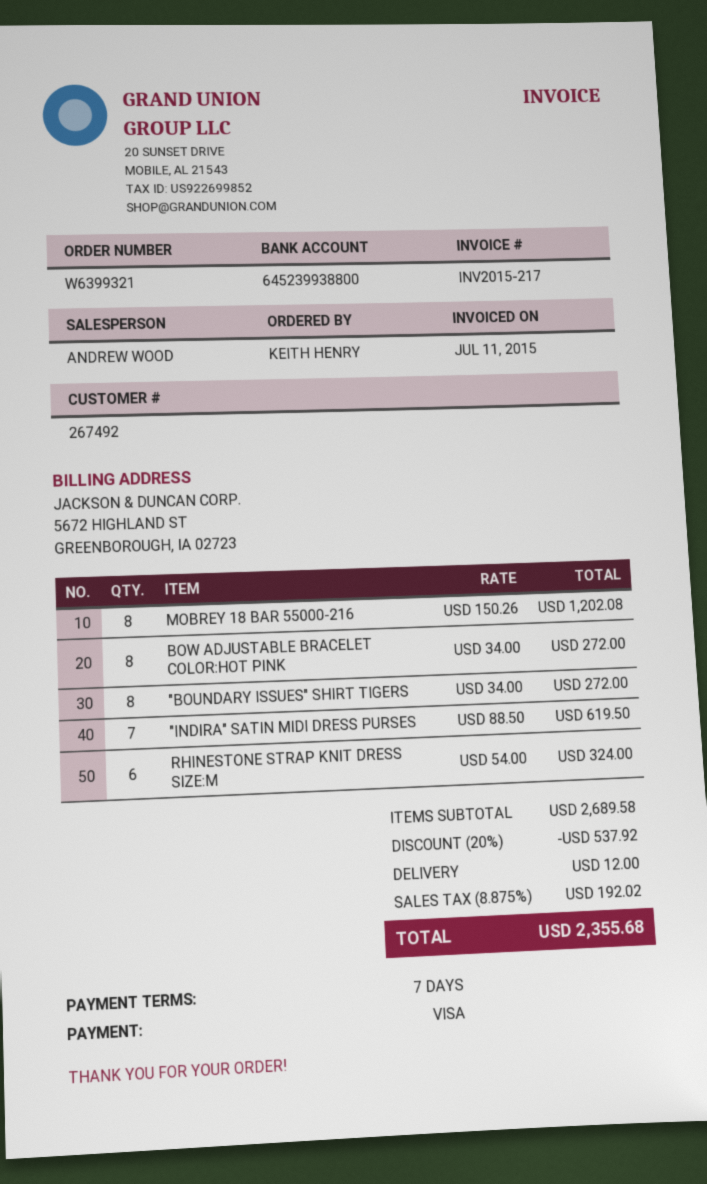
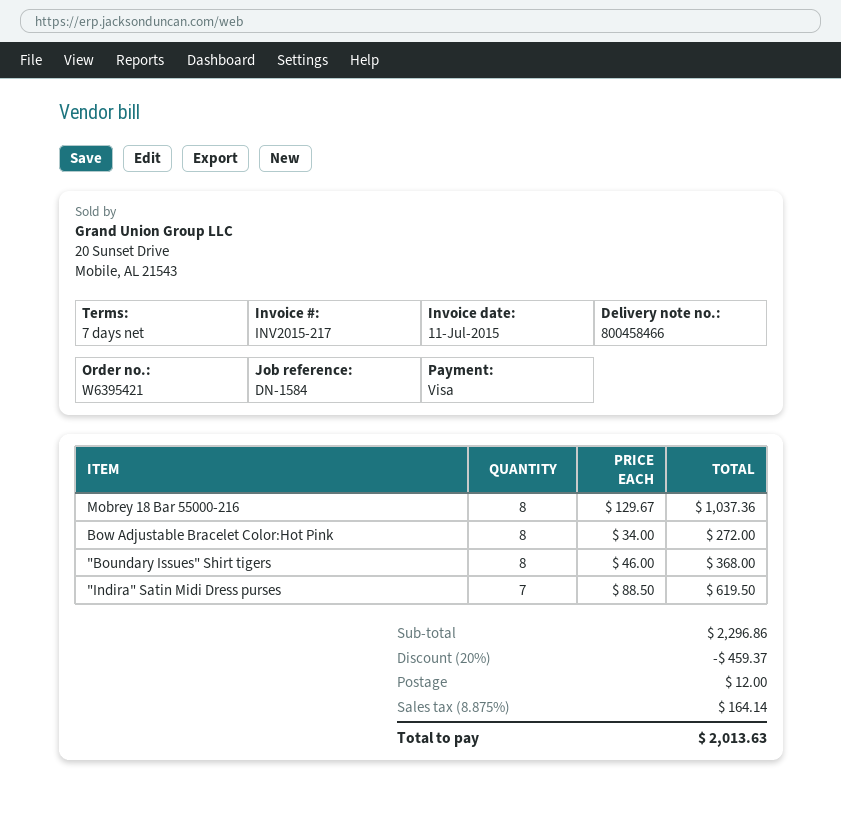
order number: W6399321 -> W6395421
MOBREY 18 BAR 55000-216: 8 x 150.26 = 1202.08 -> 8 x 129.67 = 1037.36
"BOUNDARY ISSUES" SHIRT TIGERS: 8 x 34.00 = 272.00 -> 8 x 46.00 = 368.00
RHINESTONE STRAP KNIT DRESS SIZE:M: 6 x 54.00 = 324.00 -> none
subtotal: 2689.58 -> 2296.86
discount: 20% = 537.92 -> 20% = 459.37
tax: 8.875% = 192.02 -> 8.875% = 164.14
total: 2355.68 -> 2013.63

